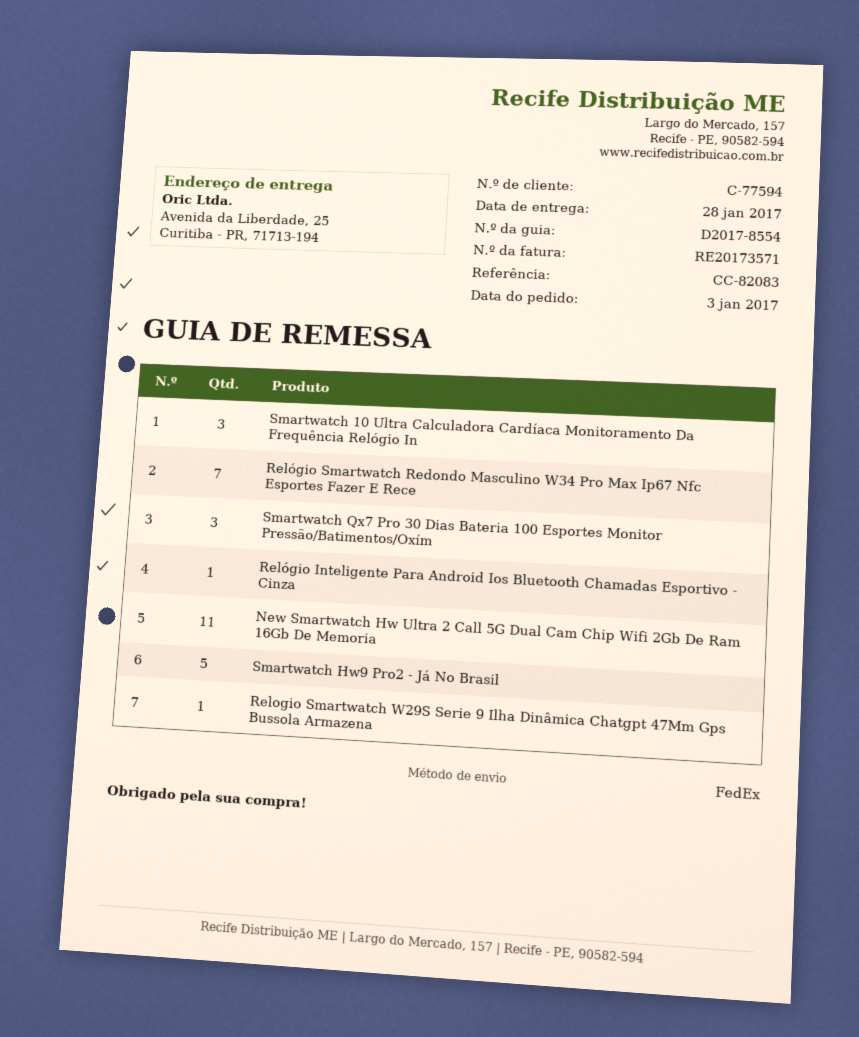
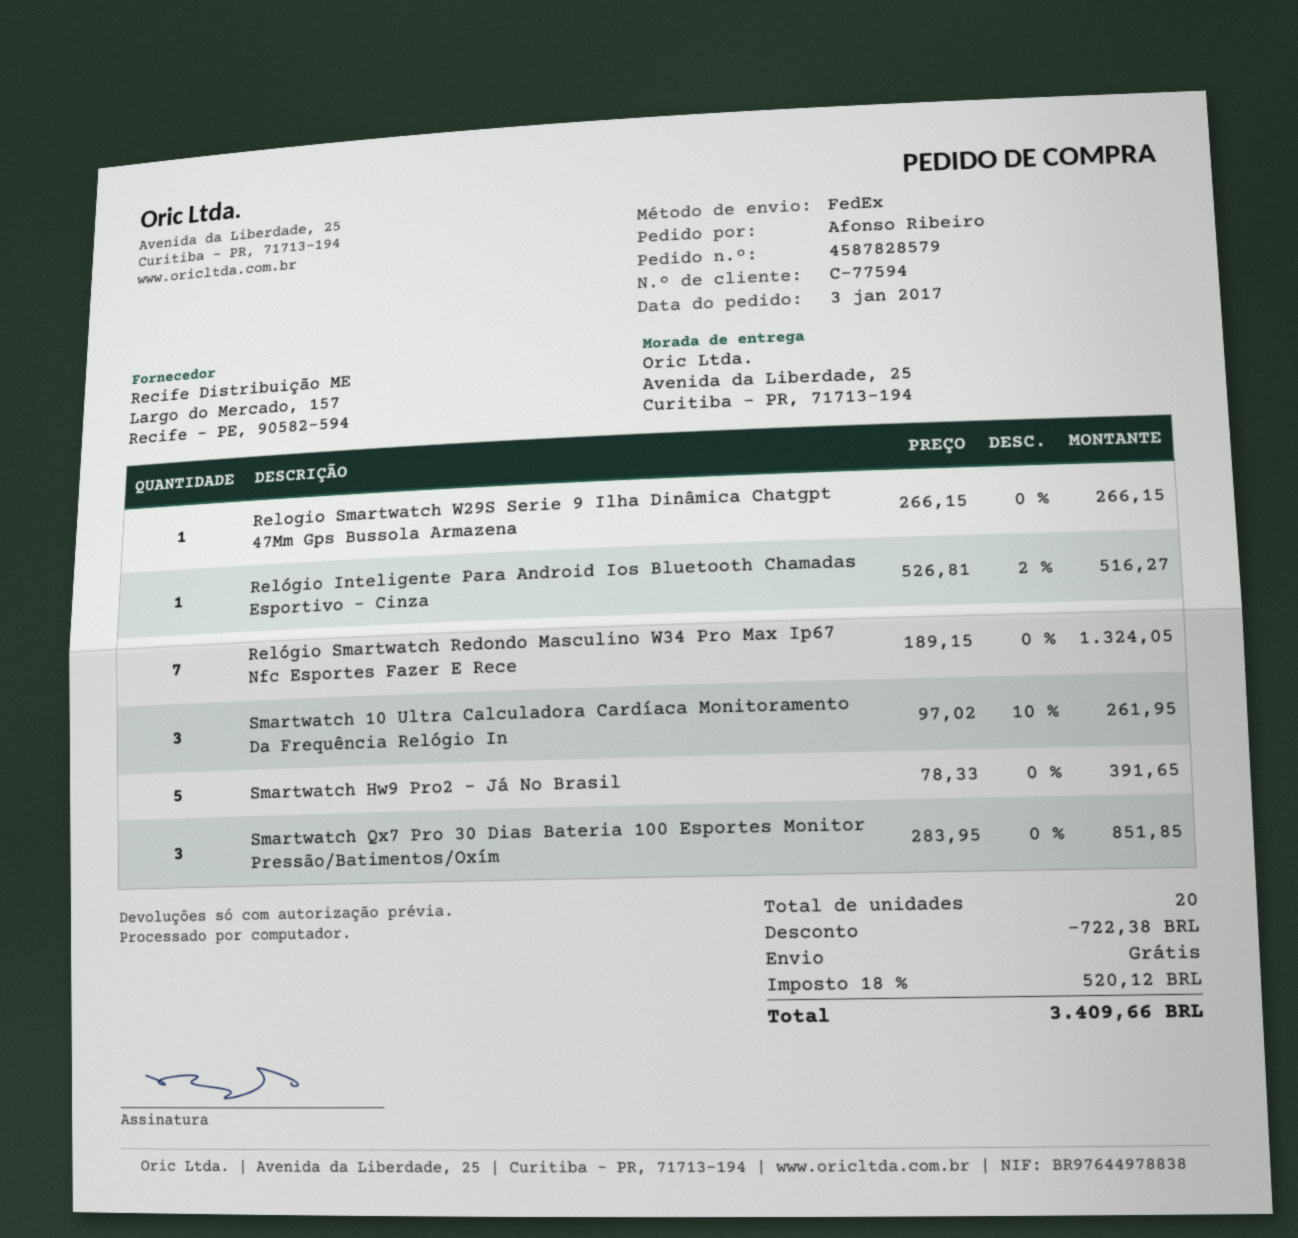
New Smartwatch Hw Ultra 2 Call 5G Dual Cam Chip Wifi 2Gb De Ram 16Gb De Memoria: 11 -> none

